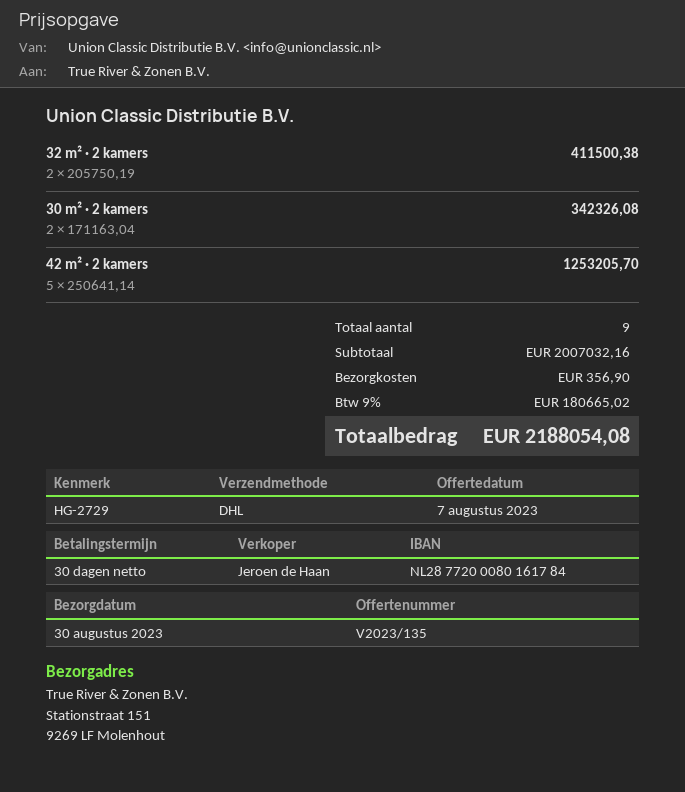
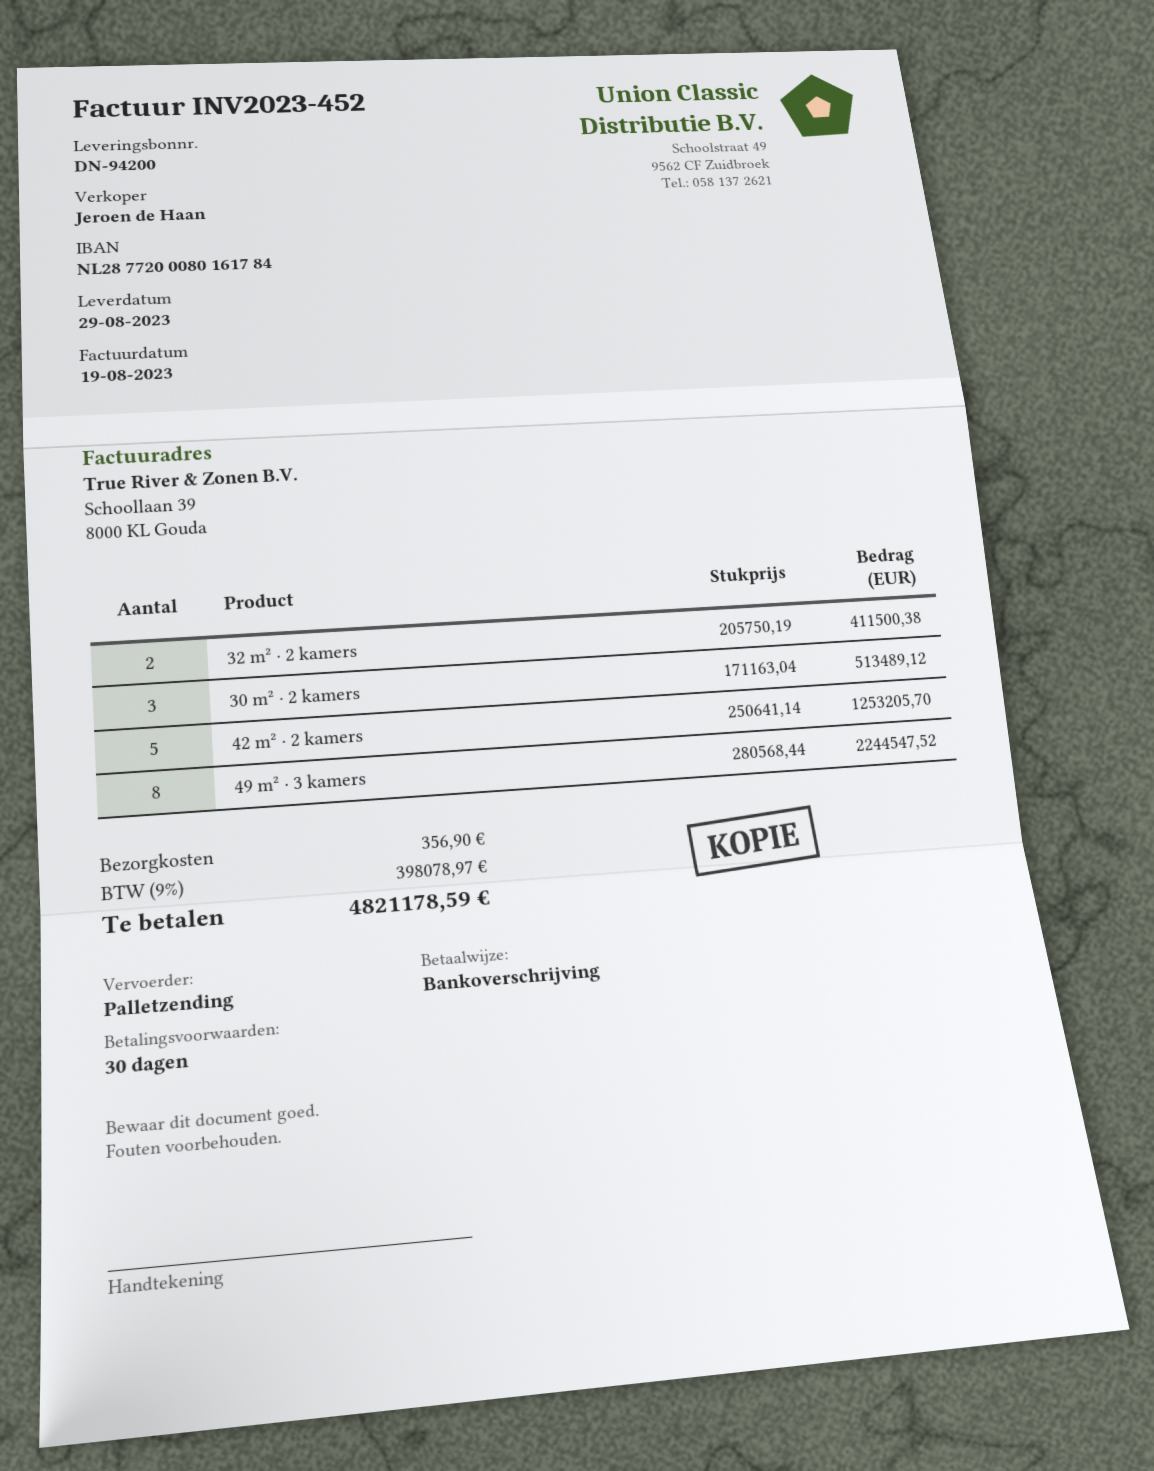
delivery date: 2023-08-30 -> 2023-08-29
shipping method: DHL -> pallet freight
30 m² · 2 kamers: 2 x 171163.04 = 342326.08 -> 3 x 171163.04 = 513489.12
49 m² · 3 kamers: none -> 8 x 280568.44 = 2244547.52
tax: 9% = 180665.02 -> 9% = 398078.97
total: 2188054.08 -> 4821178.59

